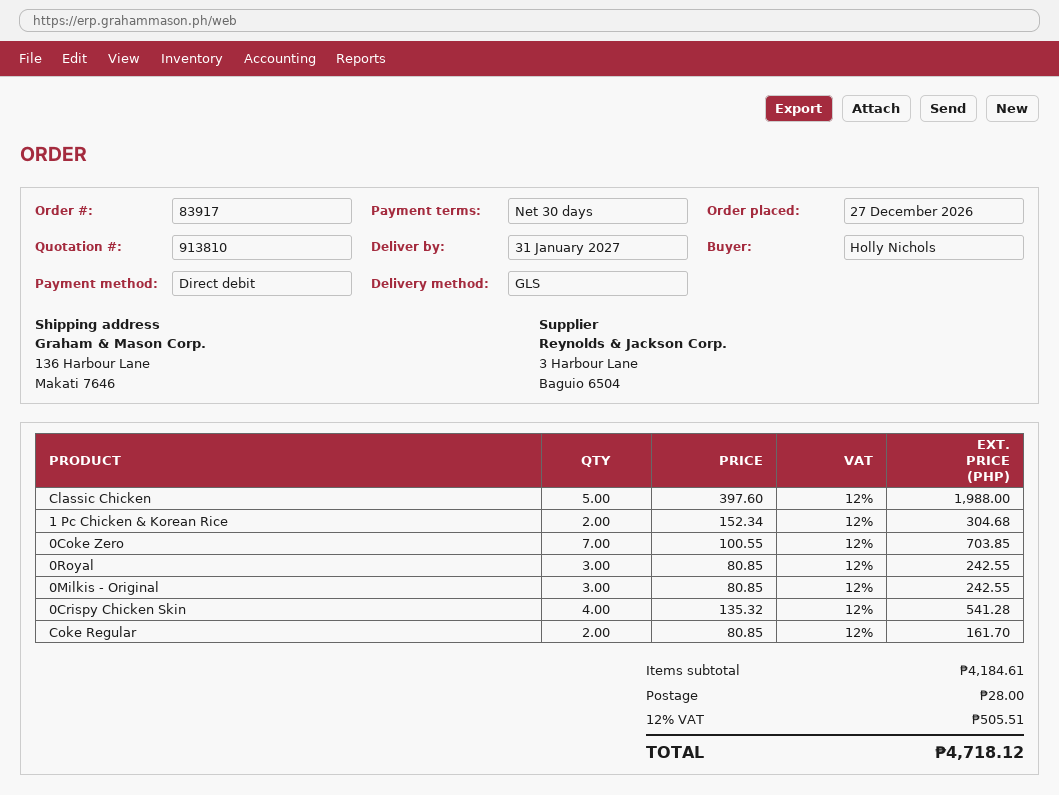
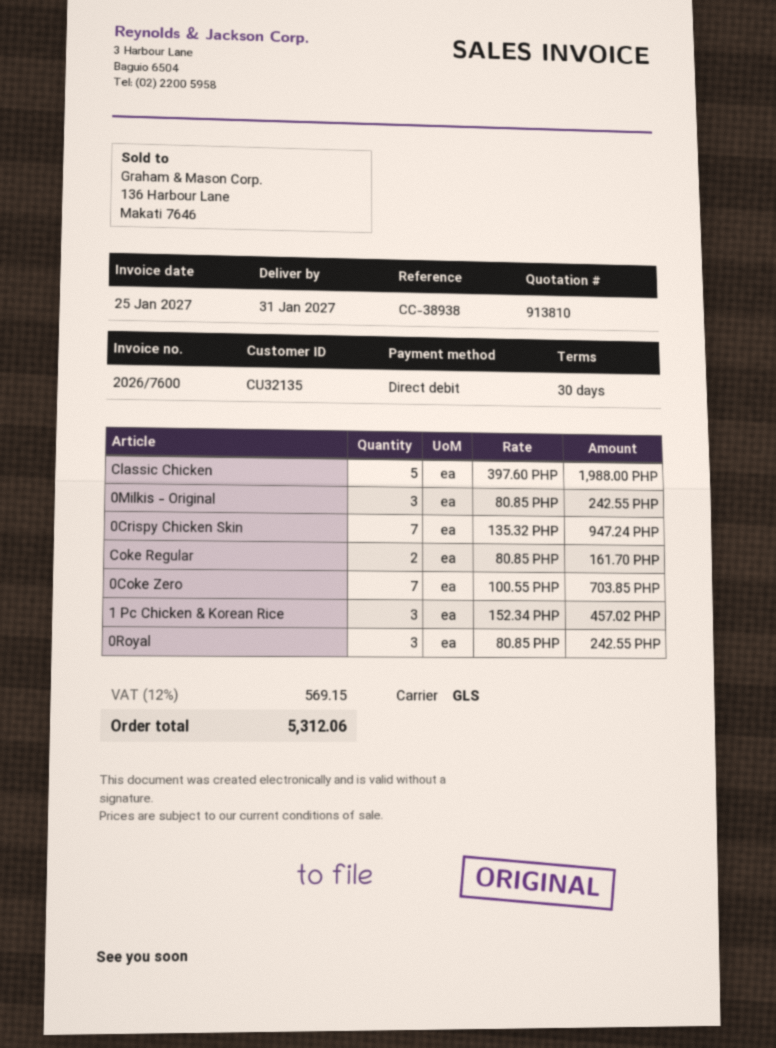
1 Pc Chicken & Korean Rice: 2 x 152.34 = 304.68 -> 3 x 152.34 = 457.02
0Crispy Chicken Skin: 4 x 135.32 = 541.28 -> 7 x 135.32 = 947.24
shipping: 28.00 -> none
tax: 12% = 505.51 -> 12% = 569.15
total: 4718.12 -> 5312.06

